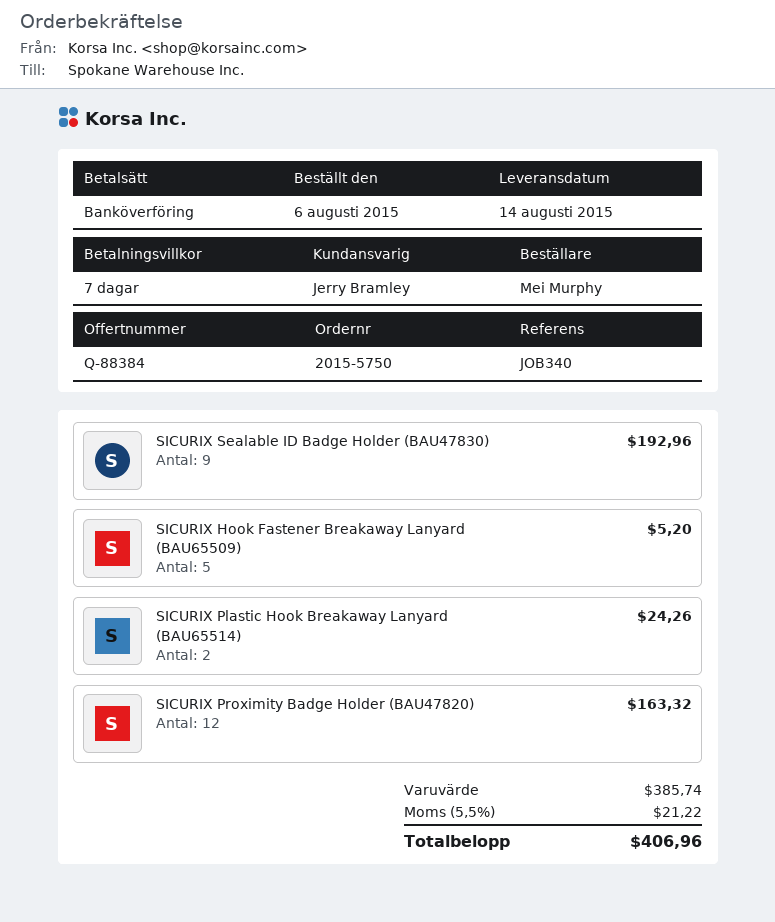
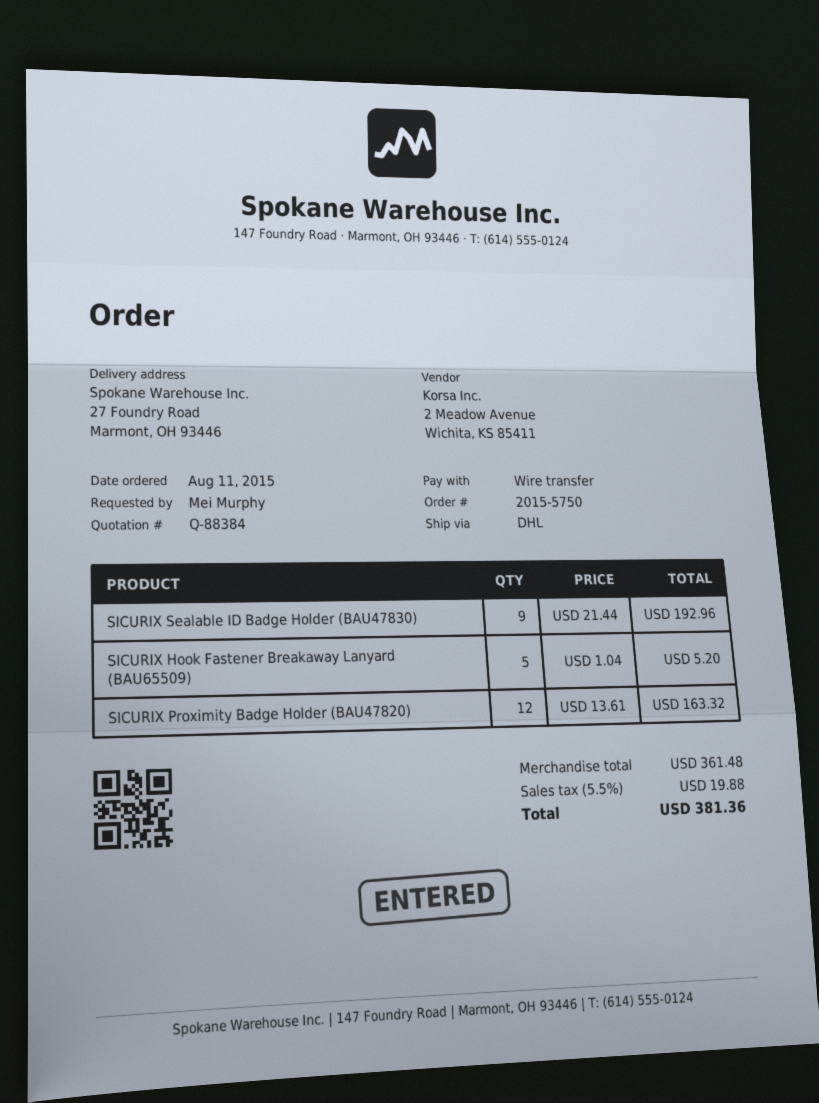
order date: 2015-08-06 -> 2015-08-11
SICURIX Plastic Hook Breakaway Lanyard (BAU65514): 2 for 24.26 -> none
subtotal: 385.74 -> 361.48
tax: 5.5% = 21.22 -> 5.5% = 19.88
total: 406.96 -> 381.36

